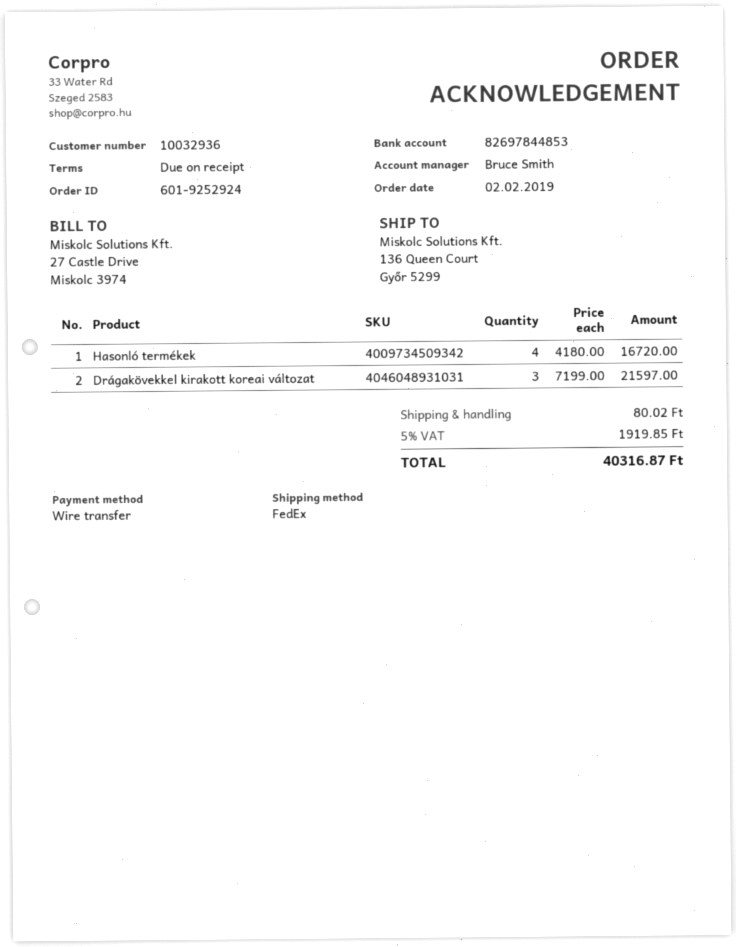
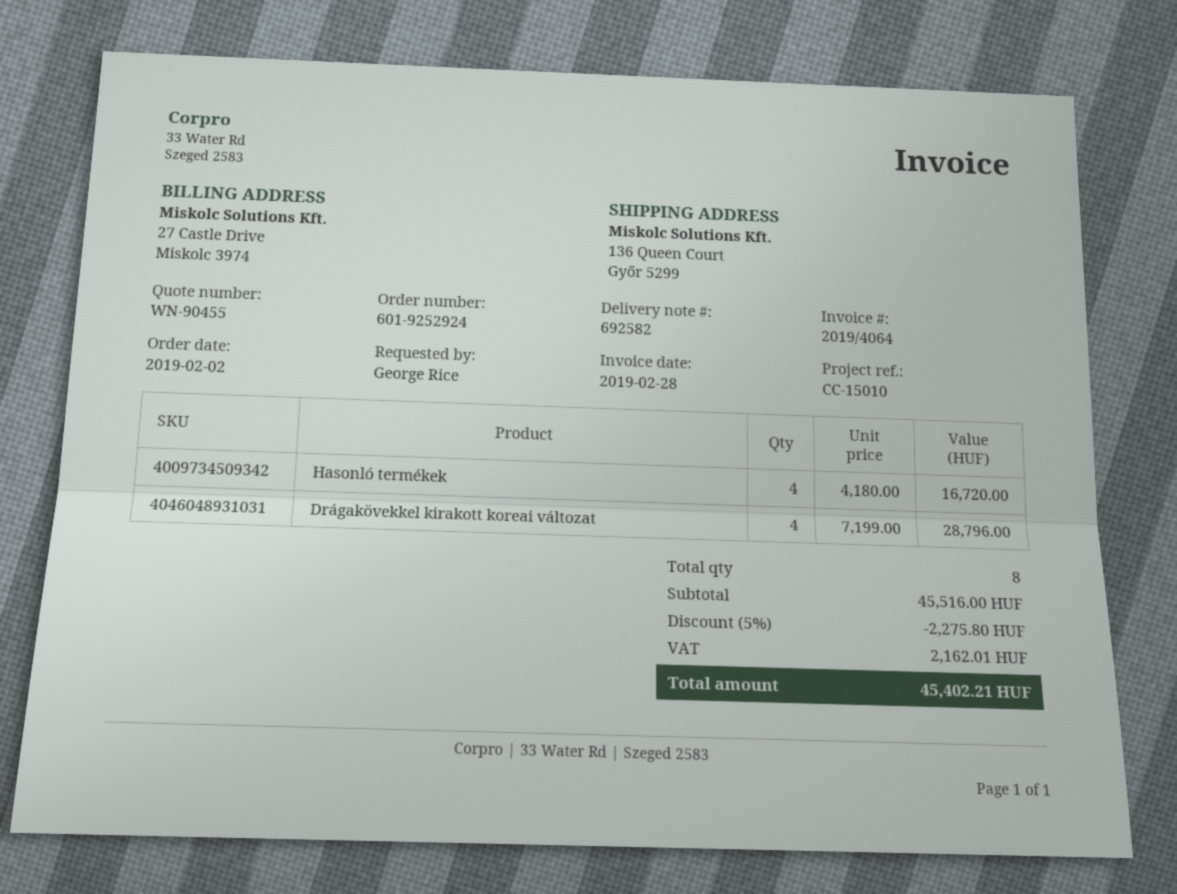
Drágakövekkel kirakott koreai változat: 3 x 7199.00 = 21597.00 -> 4 x 7199.00 = 28796.00
discount: none -> 5% = 2275.80
shipping: 80.02 -> none
tax: 1919.85 -> 2162.01
total: 40316.87 -> 45402.21

